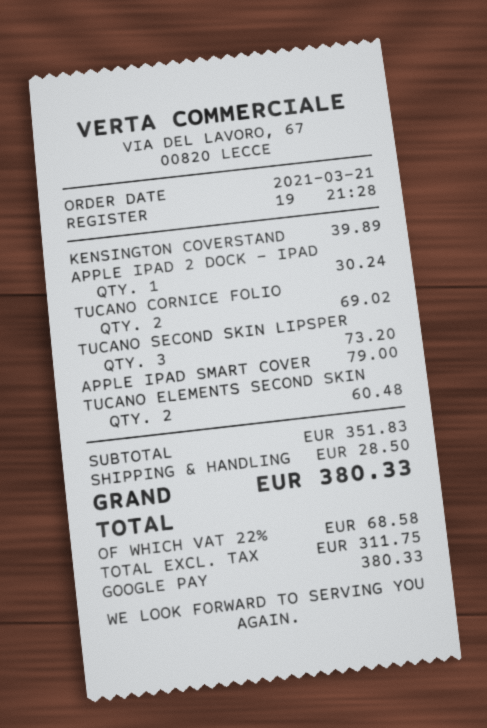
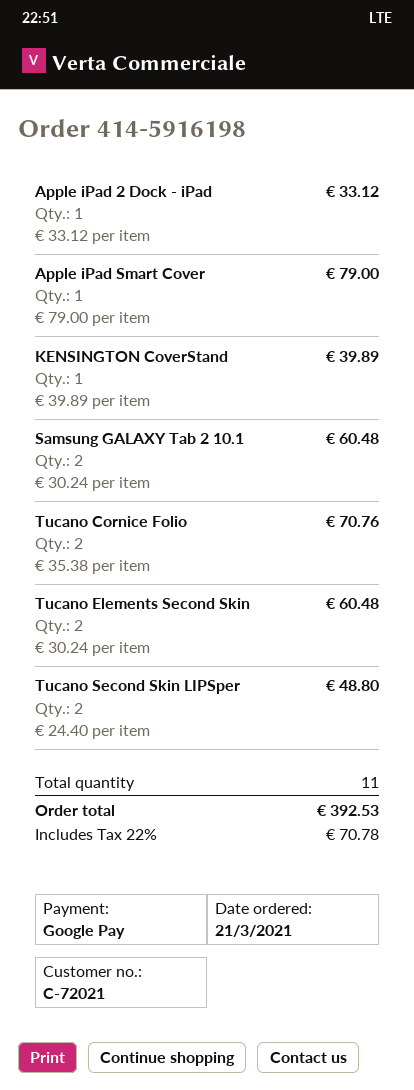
APPLE IPAD 2 DOCK - IPAD: 1 for 30.24 -> 1 for 33.12
TUCANO CORNICE FOLIO: 2 for 69.02 -> 2 for 70.76
TUCANO SECOND SKIN LIPSPER: 3 for 73.20 -> 2 for 48.80
Samsung GALAXY Tab 2 10.1: none -> 2 for 60.48
shipping: 28.50 -> none
tax: 22% = 68.58 -> 22% = 70.78
total: 380.33 -> 392.53

